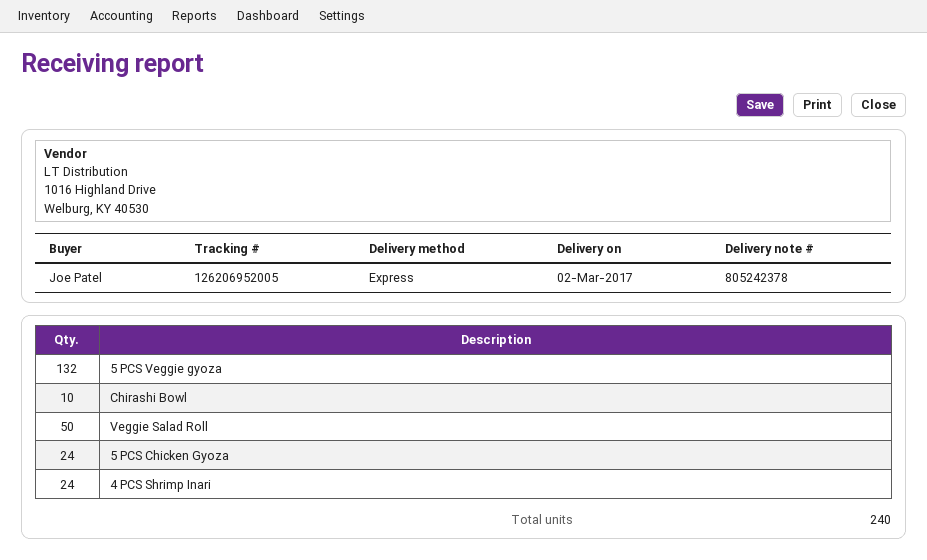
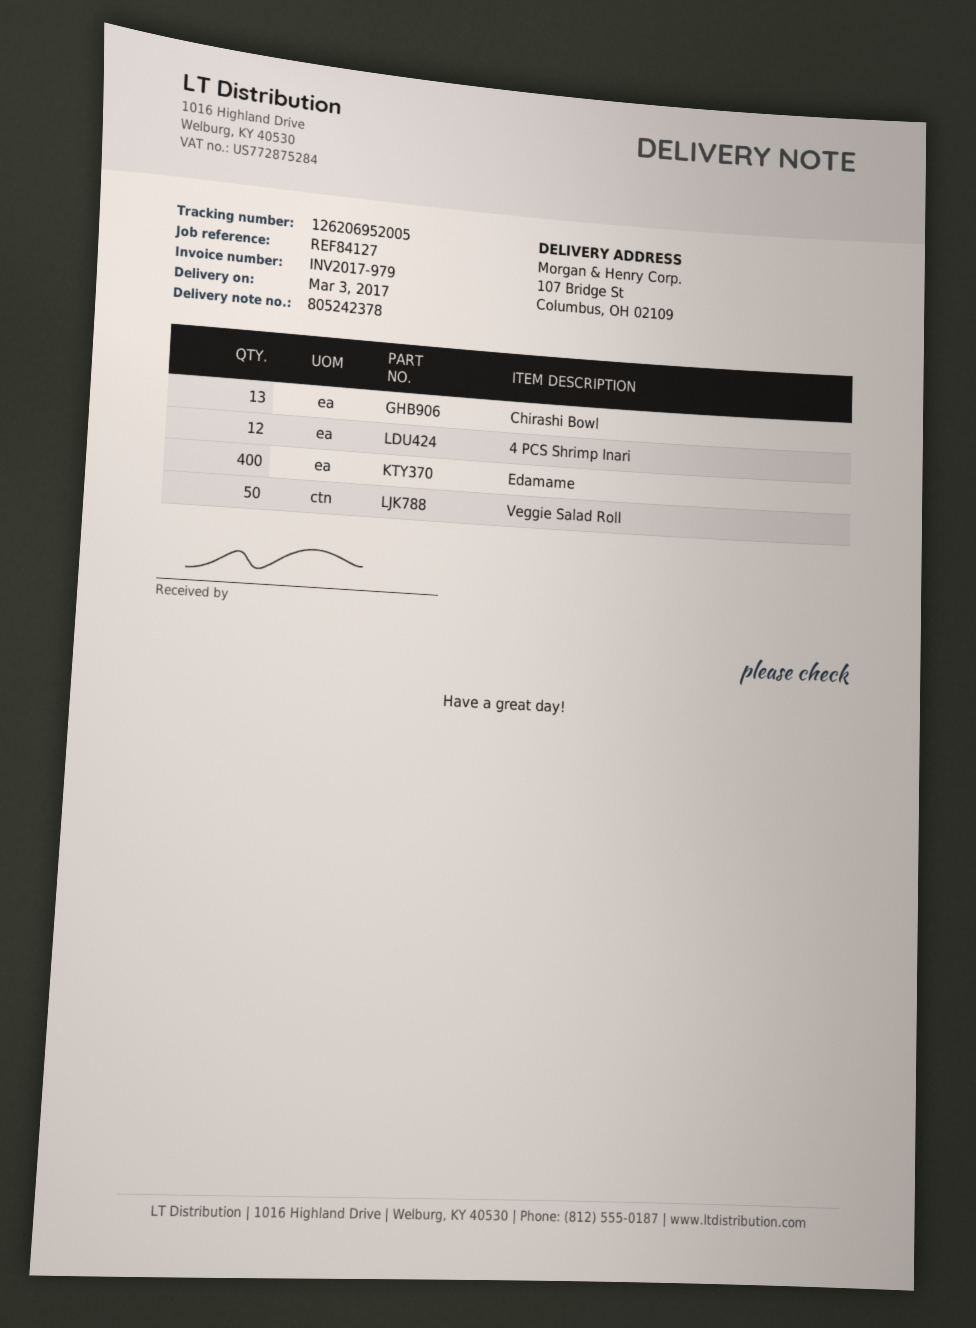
delivery date: 2017-03-02 -> 2017-03-03
5 PCS Veggie gyoza: 132 -> none
Chirashi Bowl: 10 -> 13
5 PCS Chicken Gyoza: 24 -> none
4 PCS Shrimp Inari: 24 -> 12
Edamame: none -> 400

